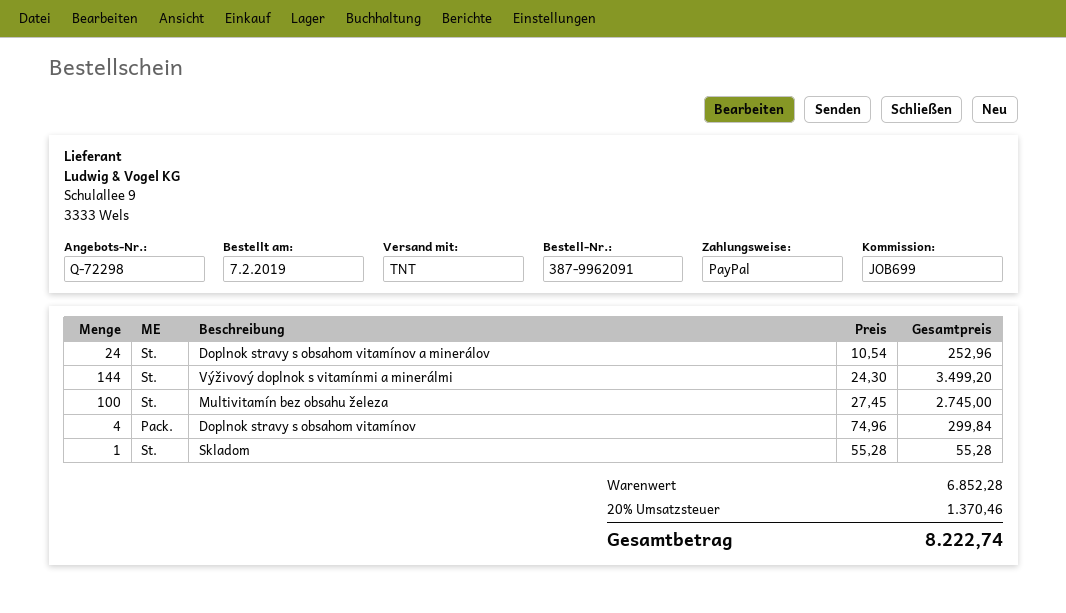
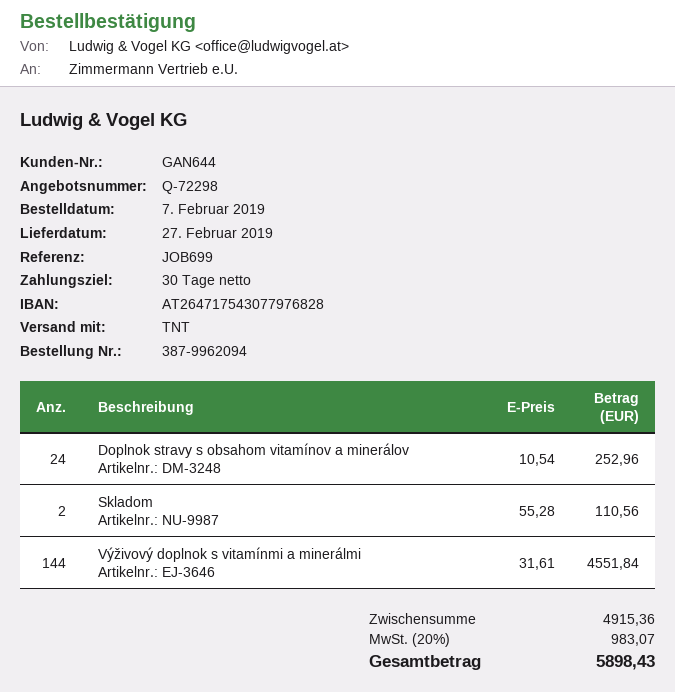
order number: 387-9962091 -> 387-9962094
Výživový doplnok s vitamínmi a minerálmi: 144 x 24.30 = 3499.20 -> 144 x 31.61 = 4551.84
Multivitamín bez obsahu železa: 100 x 27.45 = 2745.00 -> none
Doplnok stravy s obsahom vitamínov: 4 x 74.96 = 299.84 -> none
Skladom: 1 x 55.28 = 55.28 -> 2 x 55.28 = 110.56
subtotal: 6852.28 -> 4915.36
tax: 20% = 1370.46 -> 20% = 983.07
total: 8222.74 -> 5898.43

